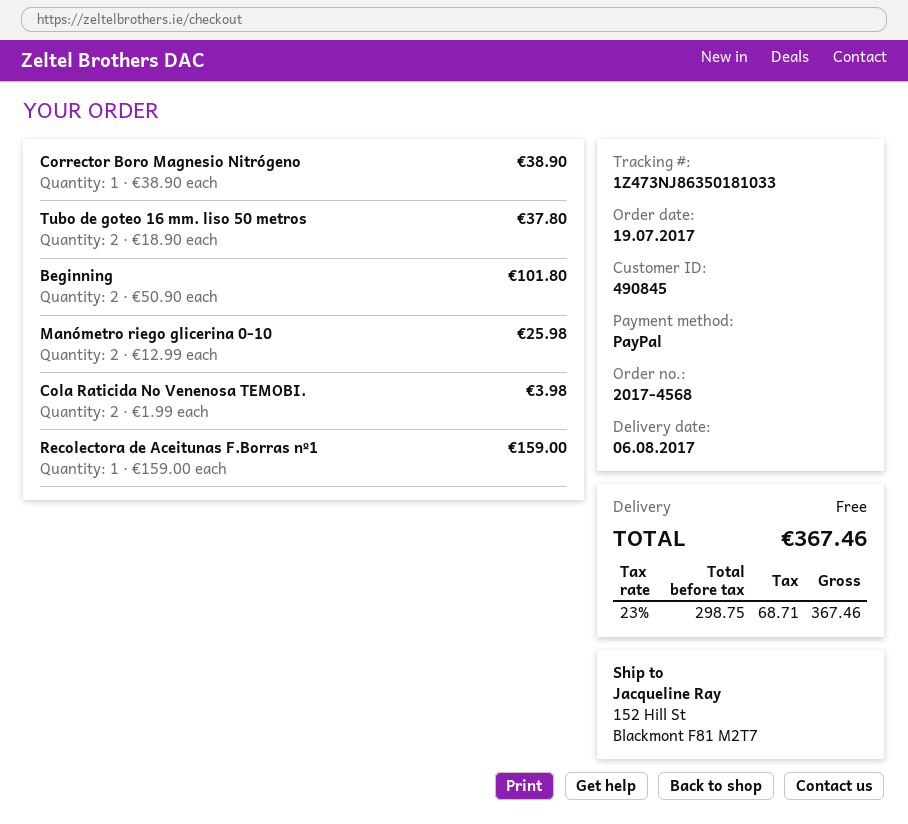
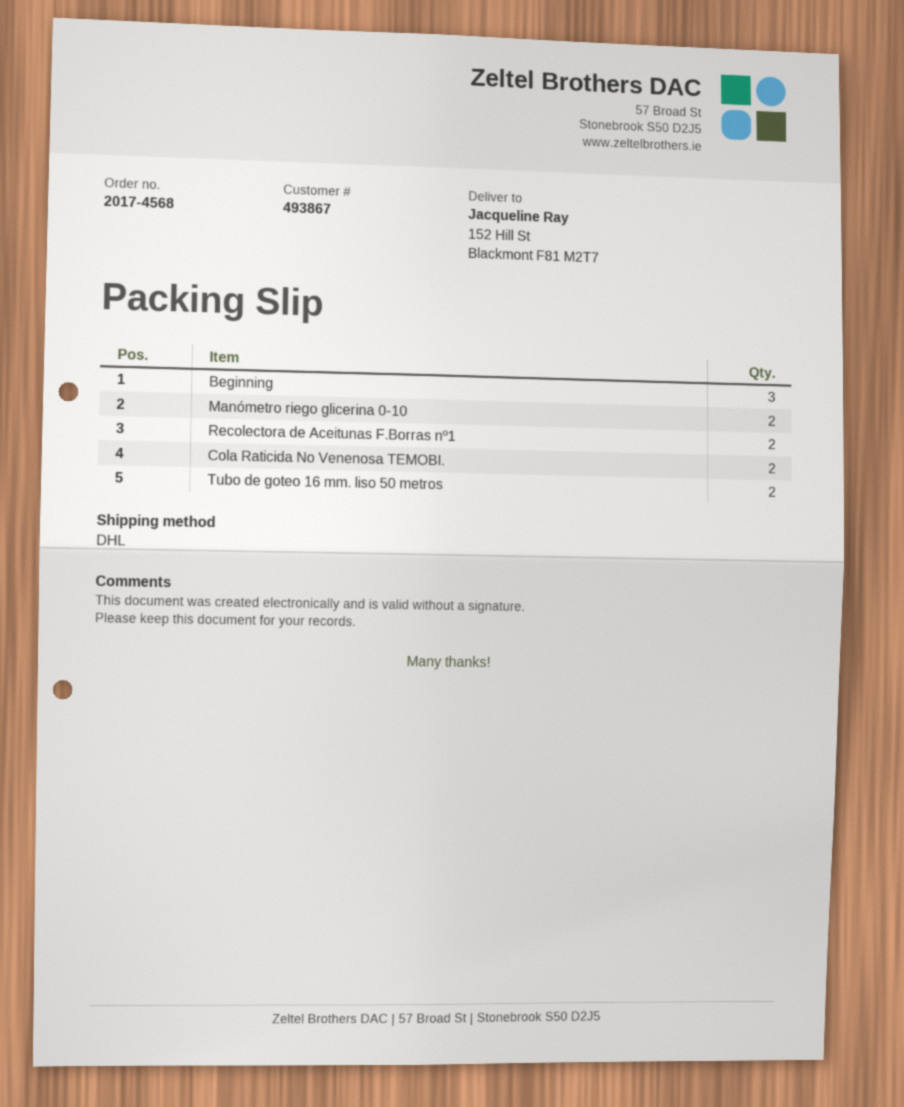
customer number: 490845 -> 493867
Corrector Boro Magnesio Nitrógeno: 1 -> none
Beginning: 2 -> 3
Recolectora de Aceitunas F.Borras nº1: 1 -> 2

